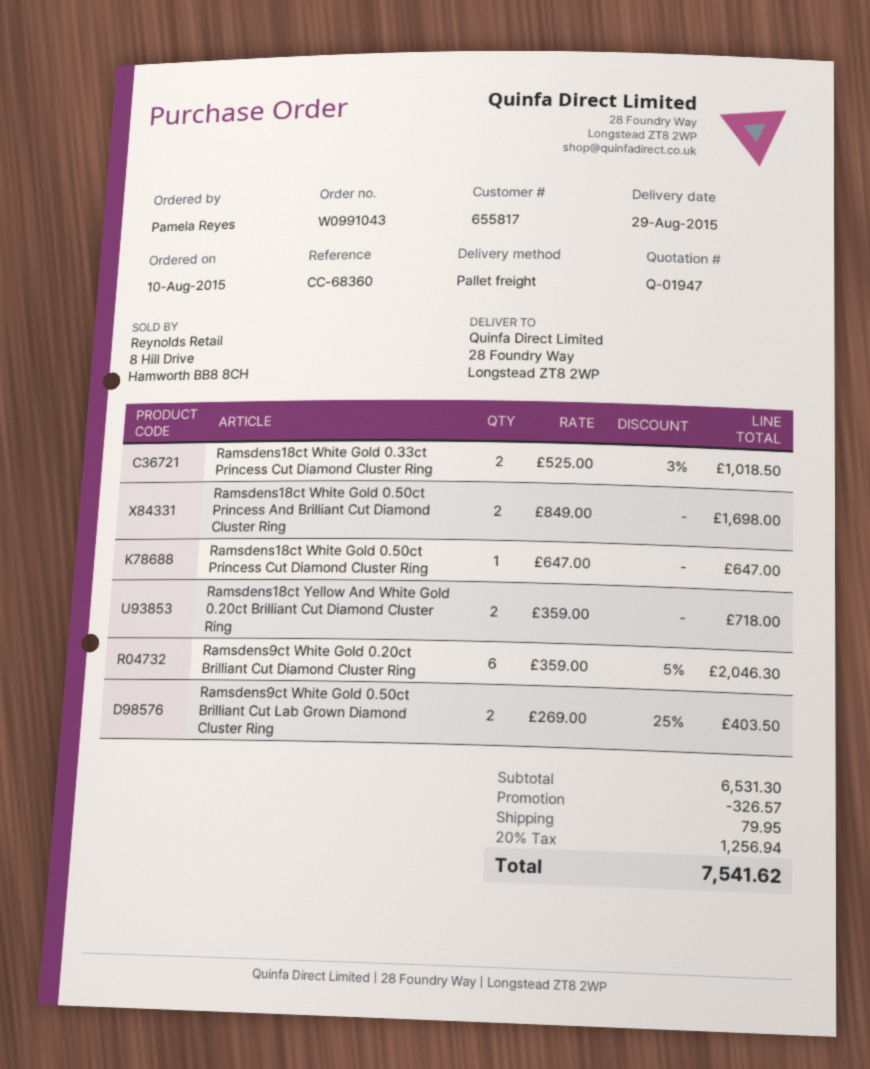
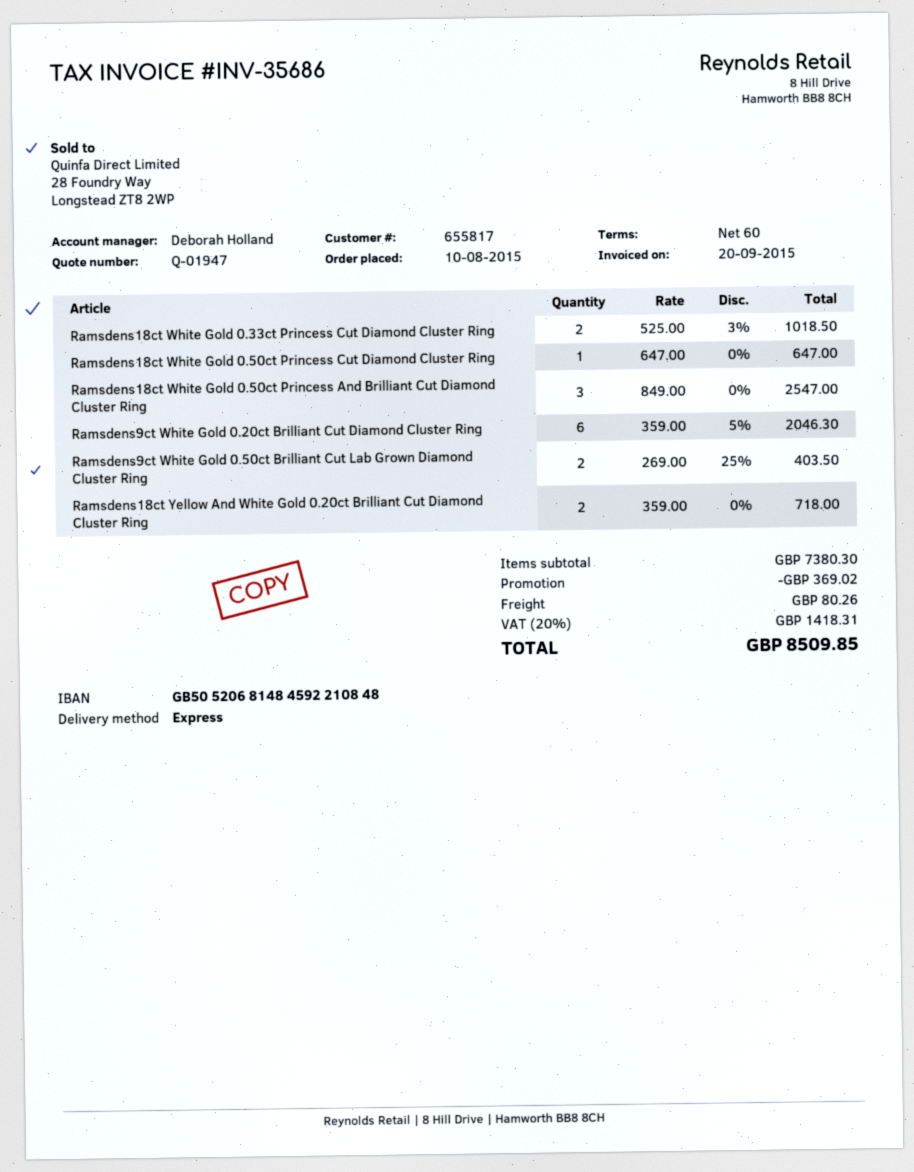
shipping method: pallet freight -> express
Ramsdens18ct White Gold 0.50ct Princess And Brilliant Cut Diamond Cluster Ring: 2 x 849.00 = 1698.00 -> 3 x 849.00 = 2547.00
subtotal: 6531.30 -> 7380.30
discount: 326.57 -> 369.02
shipping: 79.95 -> 80.26
tax: 20% = 1256.94 -> 20% = 1418.31
total: 7541.62 -> 8509.85

